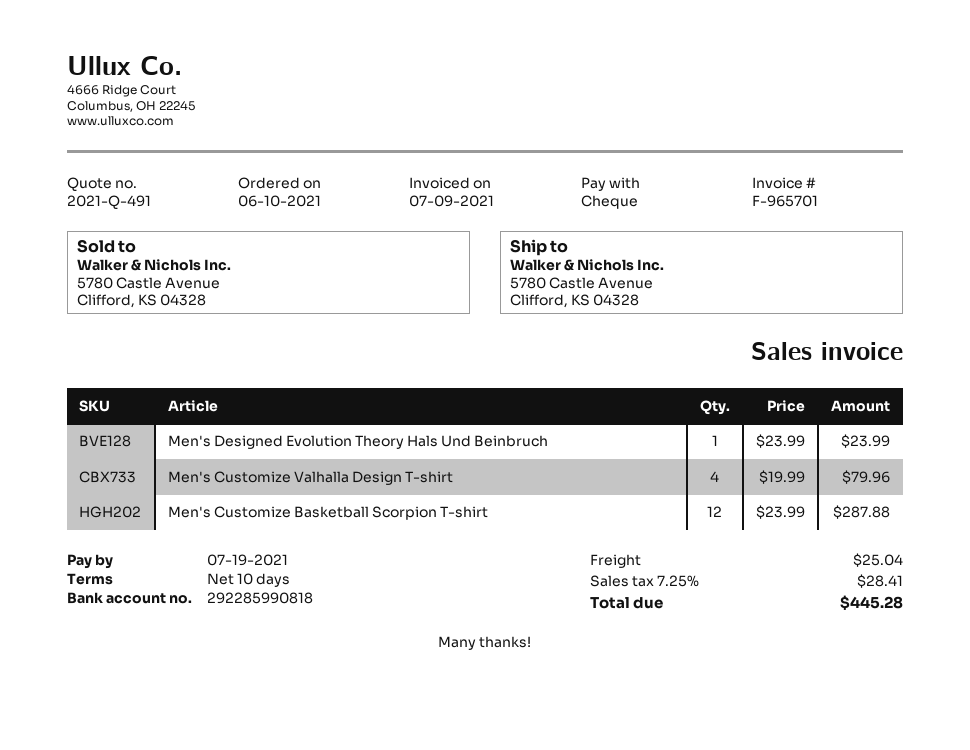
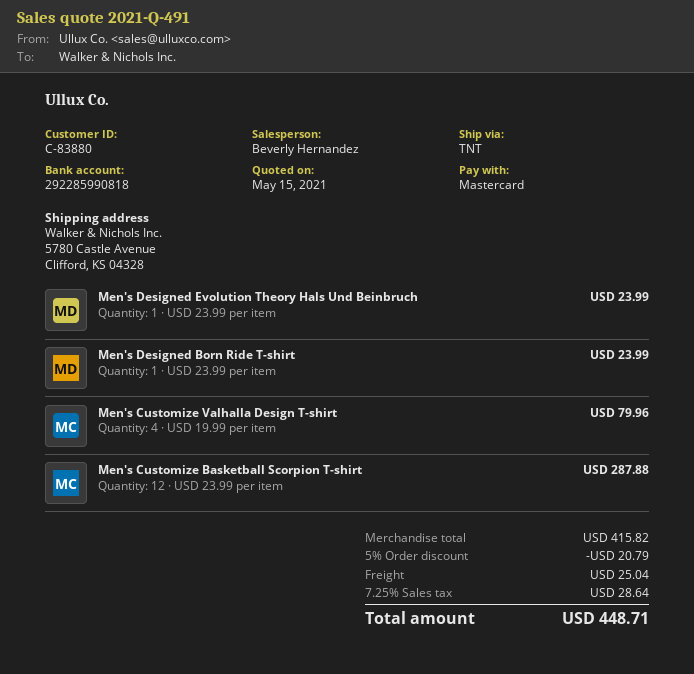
payment method: cheque -> Mastercard
Men's Designed Born Ride T-shirt: none -> 1 x 23.99 = 23.99
discount: none -> 5% = 20.79
tax: 7.25% = 28.41 -> 7.25% = 28.64
total: 445.28 -> 448.71

